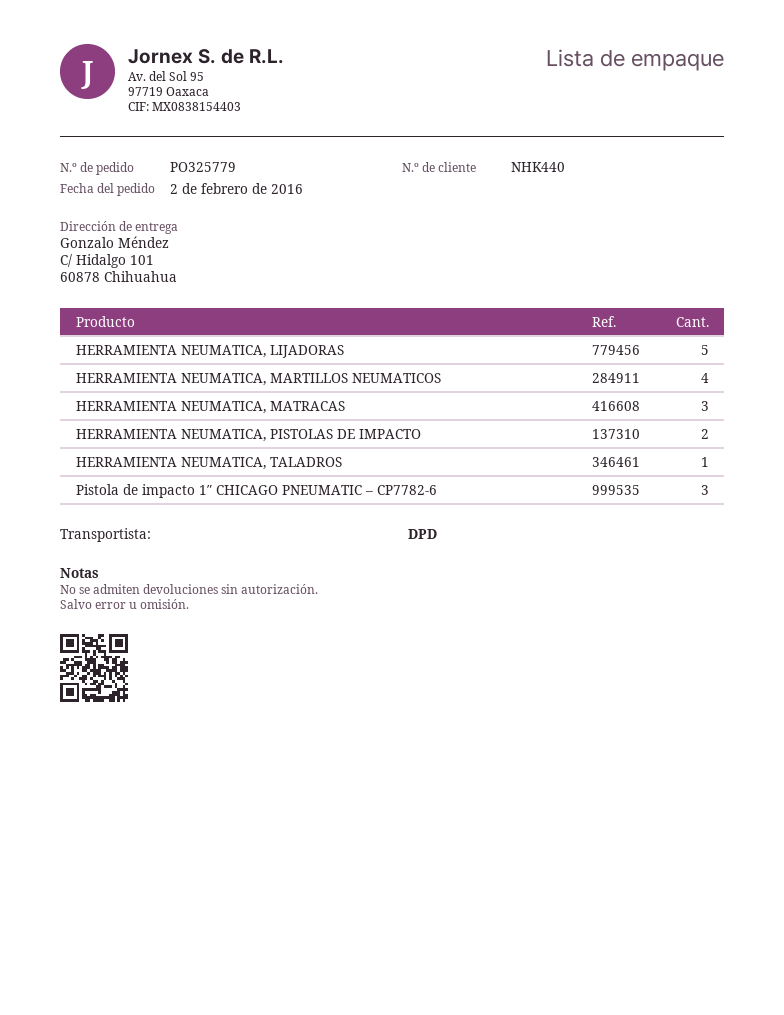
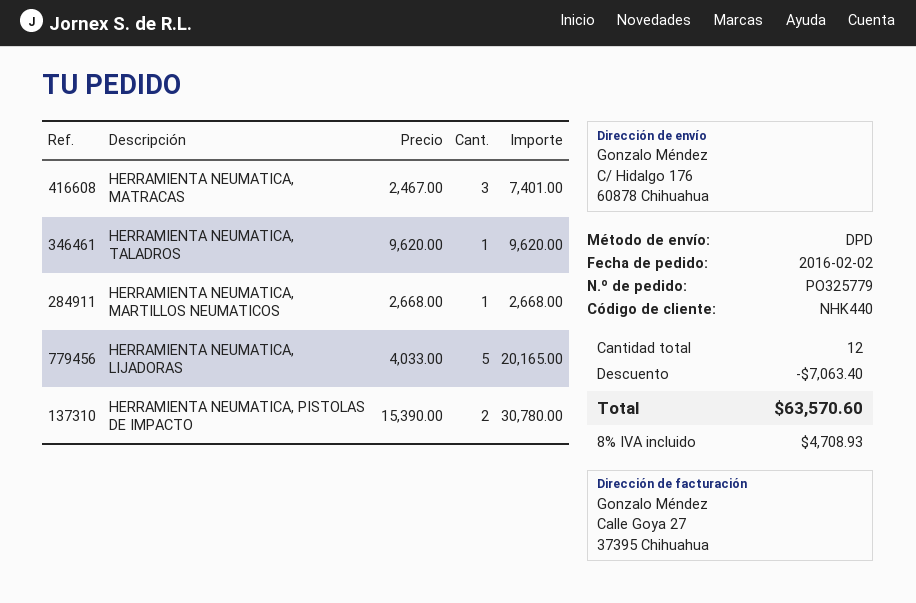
ship to: C/ Hidalgo 101, 60878 Chihuahua -> C/ Hidalgo 176, 60878 Chihuahua
HERRAMIENTA NEUMATICA, MARTILLOS NEUMATICOS: 4 -> 1
Pistola de impacto 1″ CHICAGO PNEUMATIC – CP7782-6: 3 -> none

